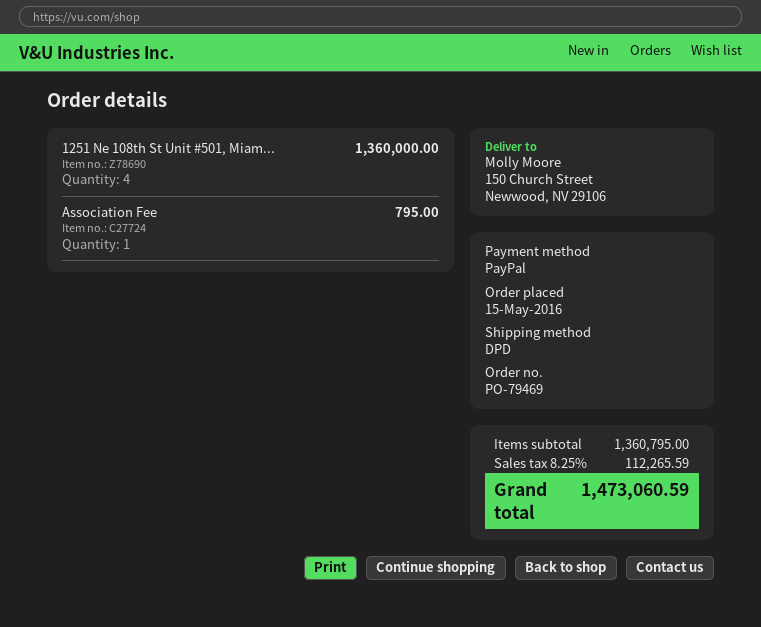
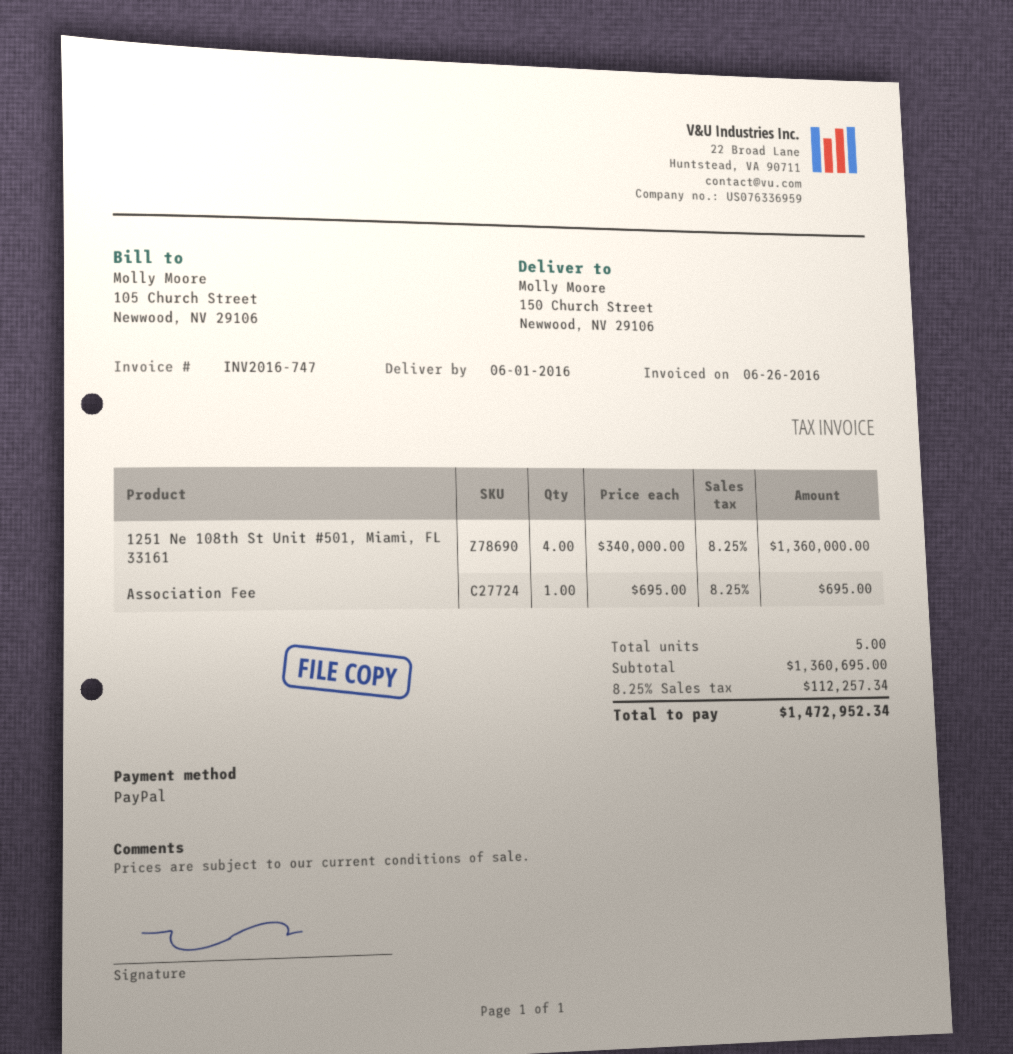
Association Fee: 1 for 795.00 -> 1 for 695.00
subtotal: 1360795.00 -> 1360695.00
tax: 8.25% = 112265.59 -> 8.25% = 112257.34
total: 1473060.59 -> 1472952.34

